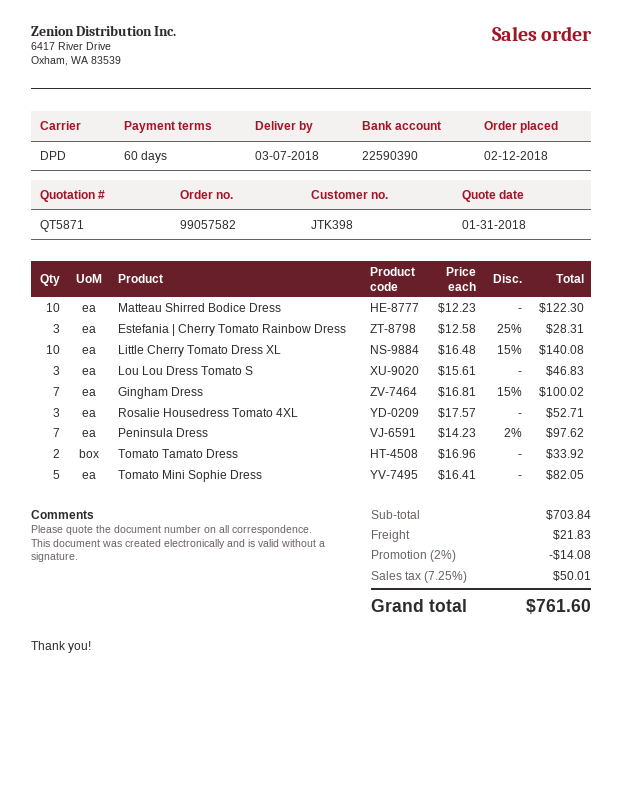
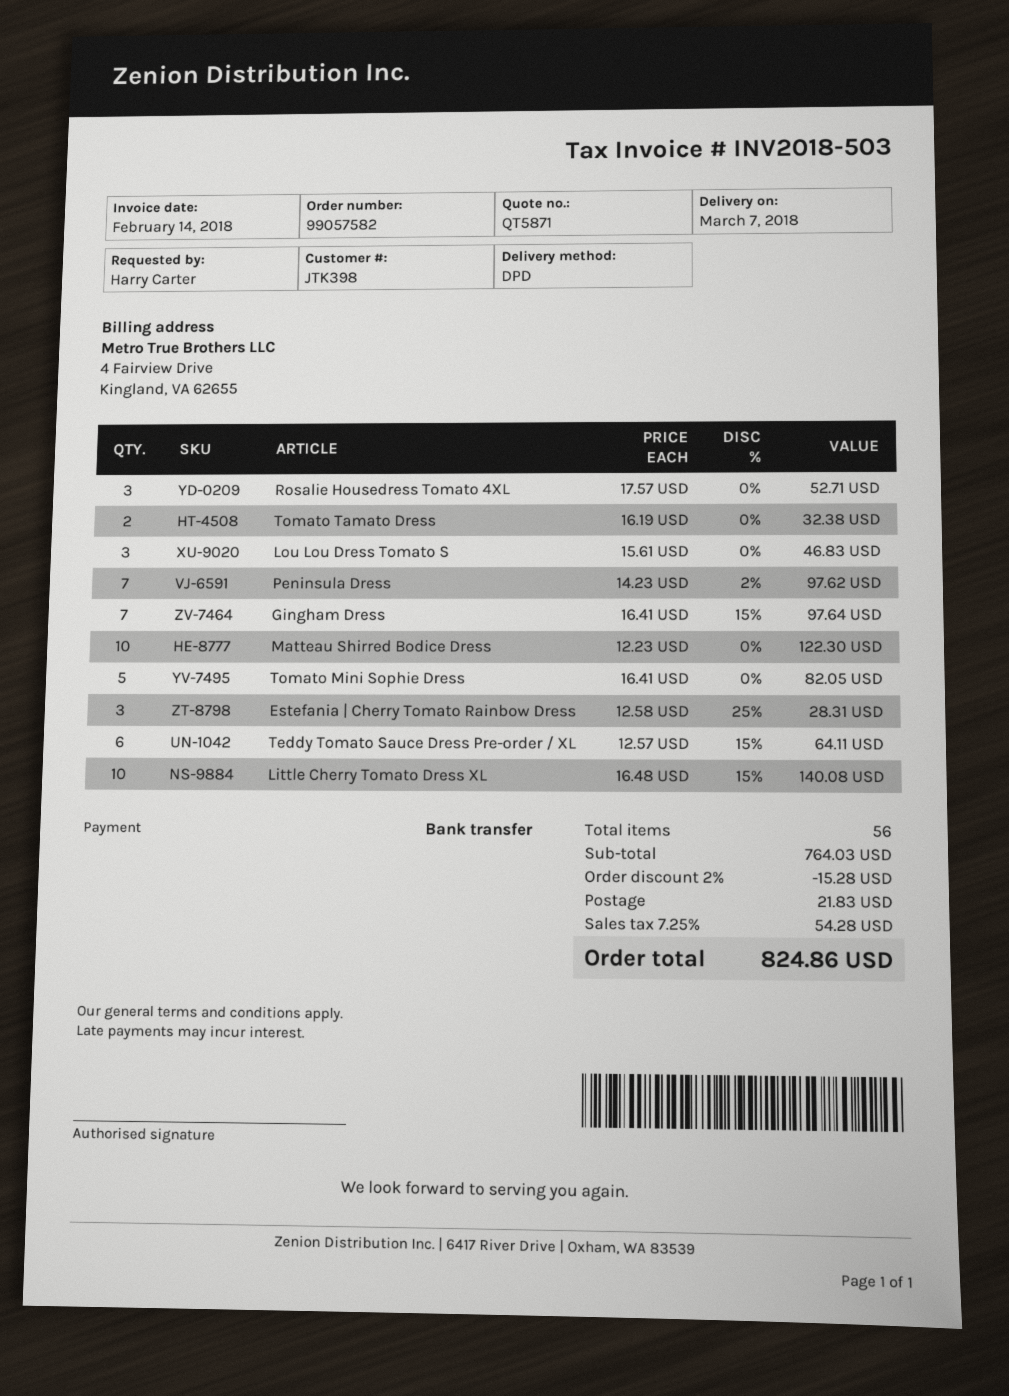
Gingham Dress: 7 x 16.81 - 15% = 100.02 -> 7 x 16.41 - 15% = 97.64
Tomato Tamato Dress: 2 x 16.96 = 33.92 -> 2 x 16.19 = 32.38
Teddy Tomato Sauce Dress Pre-order / XL: none -> 6 x 12.57 - 15% = 64.11
subtotal: 703.84 -> 764.03
discount: 2% = 14.08 -> 2% = 15.28
tax: 7.25% = 50.01 -> 7.25% = 54.28
total: 761.60 -> 824.86

